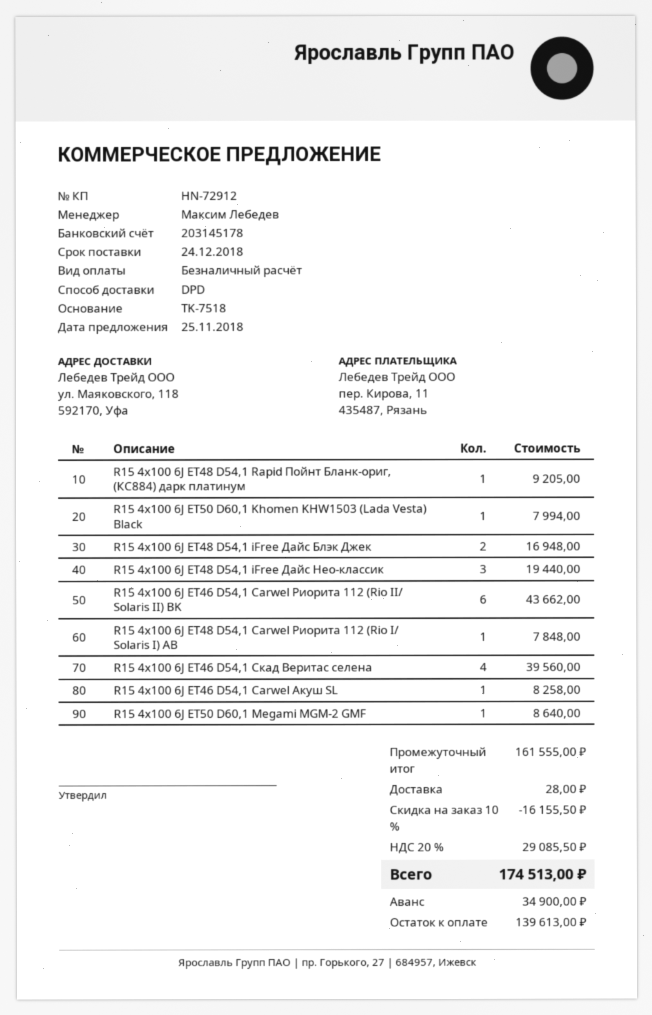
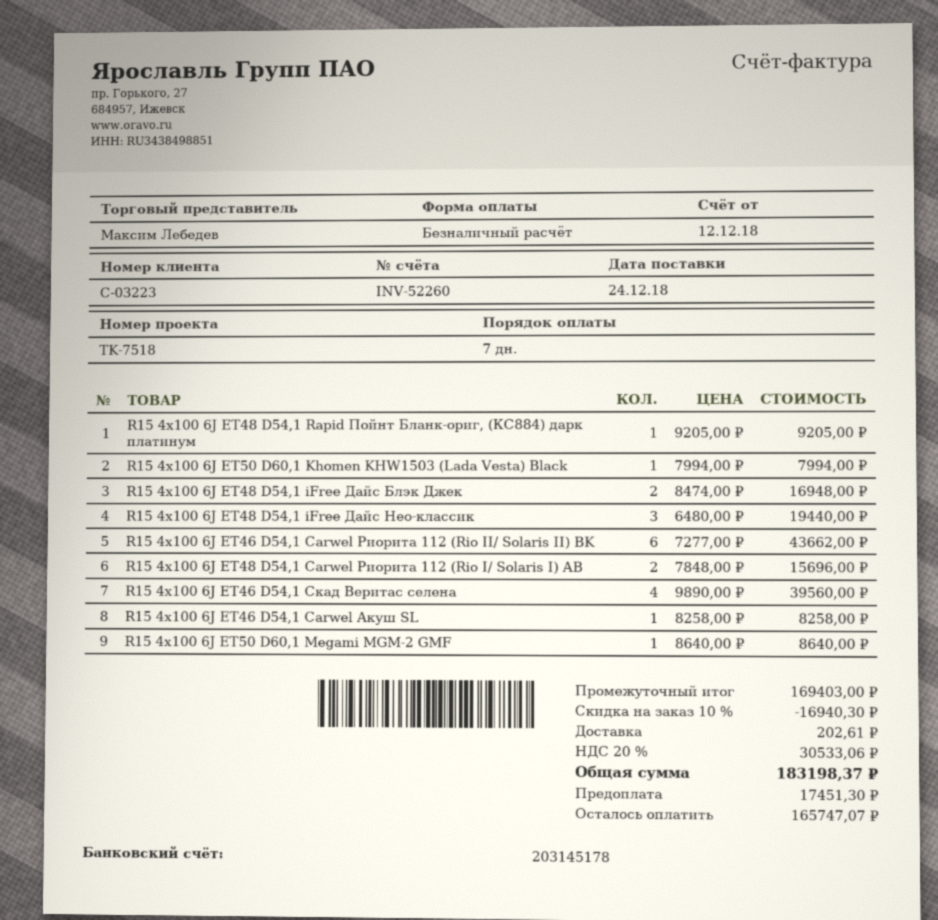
R15 4x100 6J ET48 D54,1 Carwel Риорита 112 (Rio I/ Solaris I) AB: 1 for 7848.00 -> 2 for 15696.00
subtotal: 161555.00 -> 169403.00
discount: 10% = 16155.50 -> 10% = 16940.30
shipping: 28.00 -> 202.61
tax: 20% = 29085.50 -> 20% = 30533.06
total: 174513.00 -> 183198.37
deposit: 34900.00 -> 17451.30
balance: 139613.00 -> 165747.07

